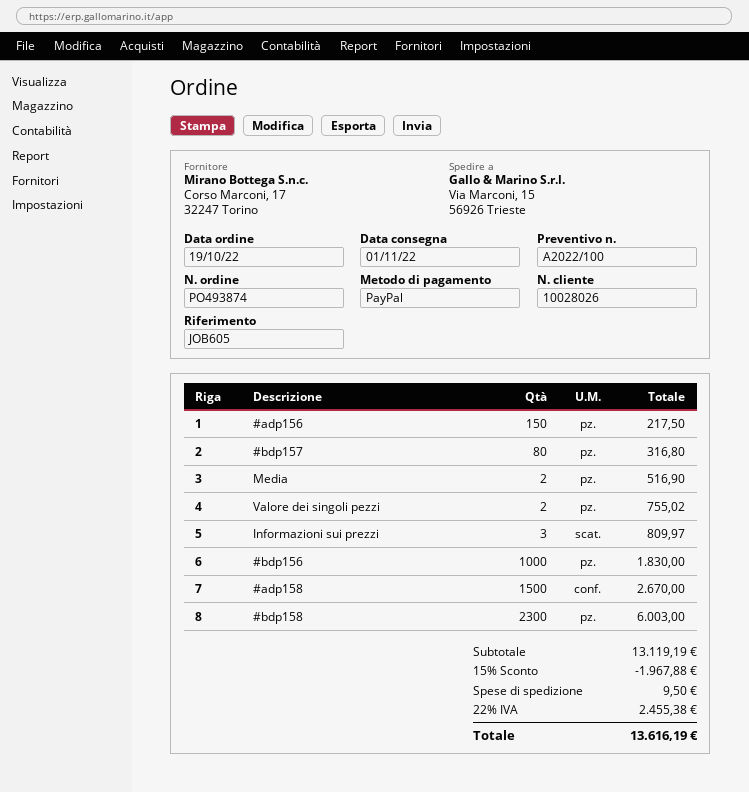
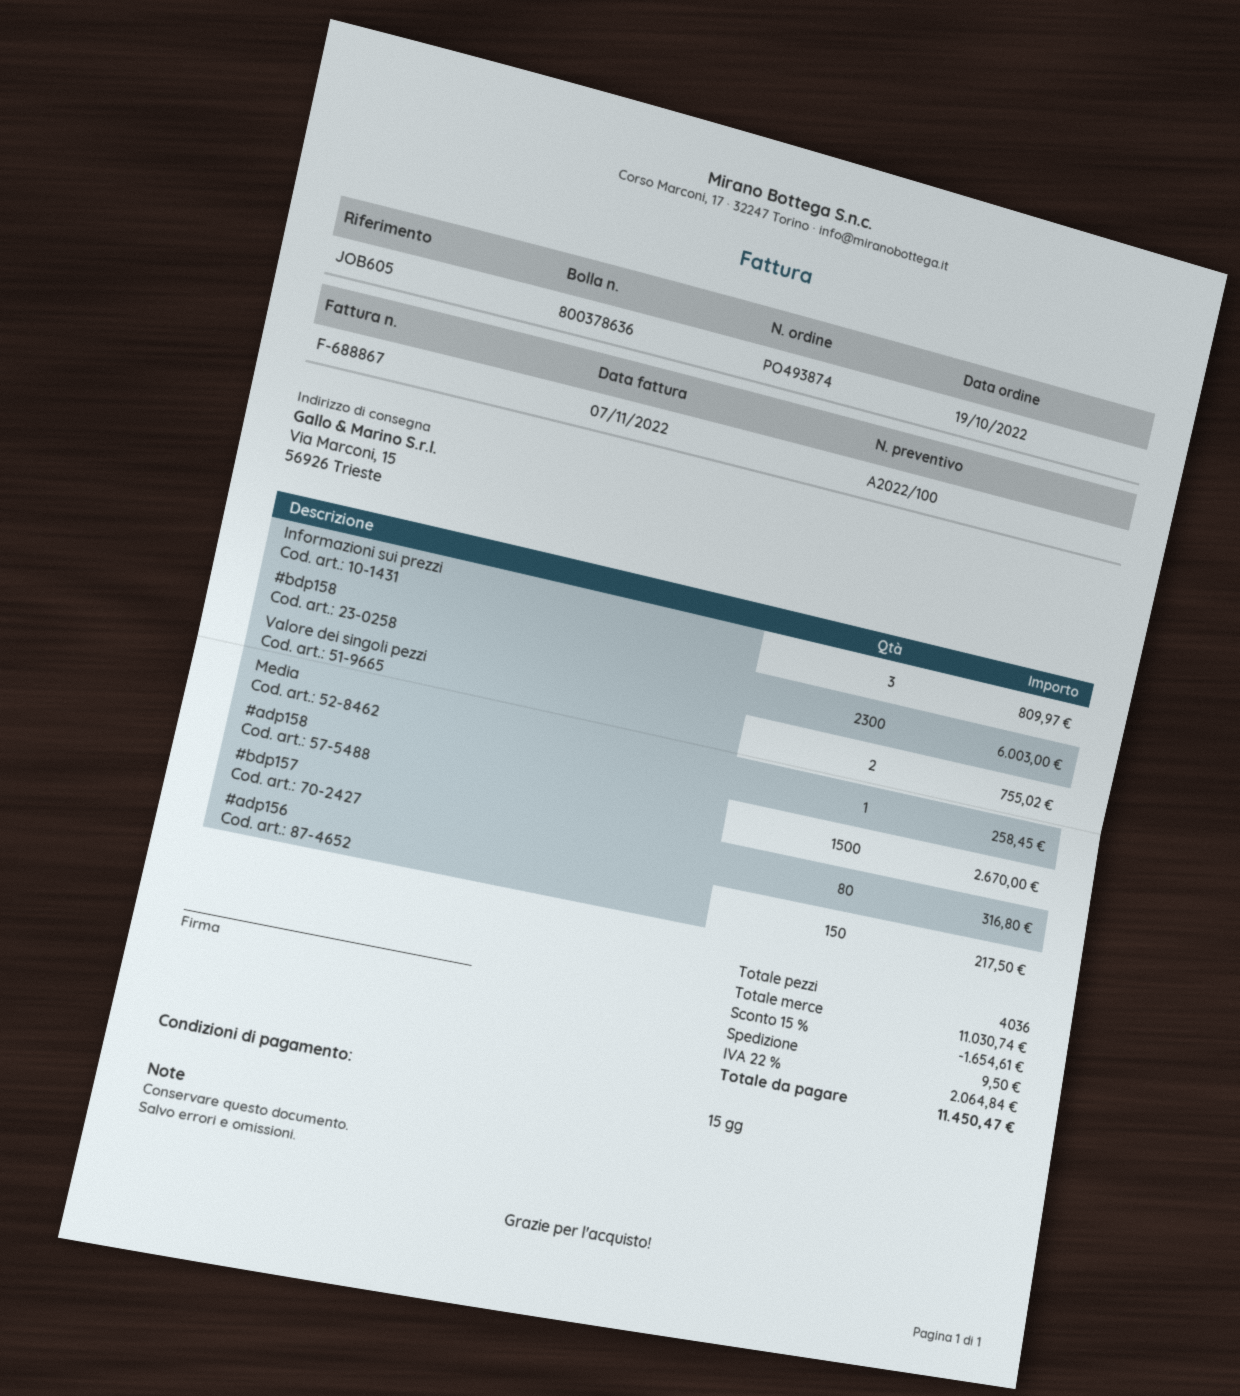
Media: 2 for 516.90 -> 1 for 258.45
#bdp156: 1000 for 1830.00 -> none
subtotal: 13119.19 -> 11030.74
discount: 15% = 1967.88 -> 15% = 1654.61
tax: 22% = 2455.38 -> 22% = 2064.84
total: 13616.19 -> 11450.47

